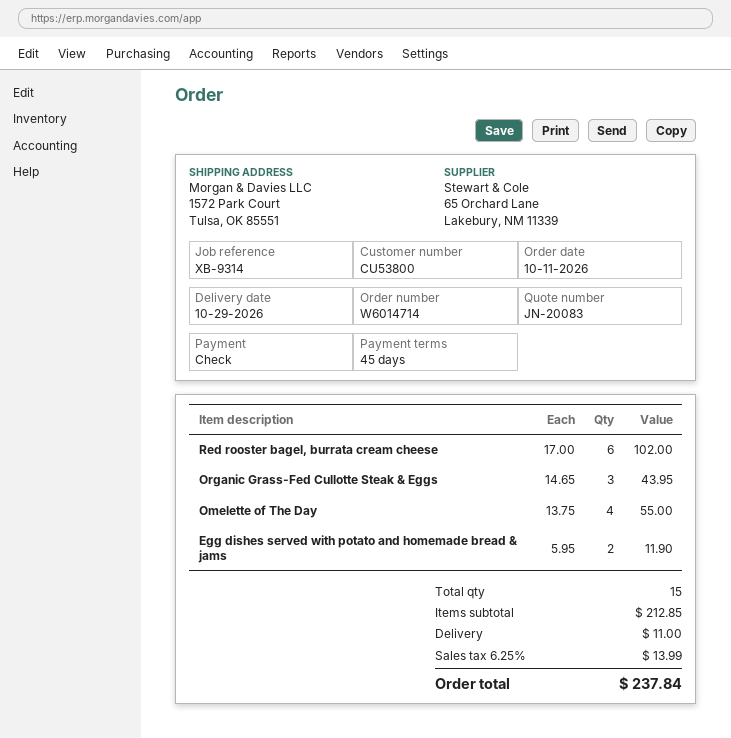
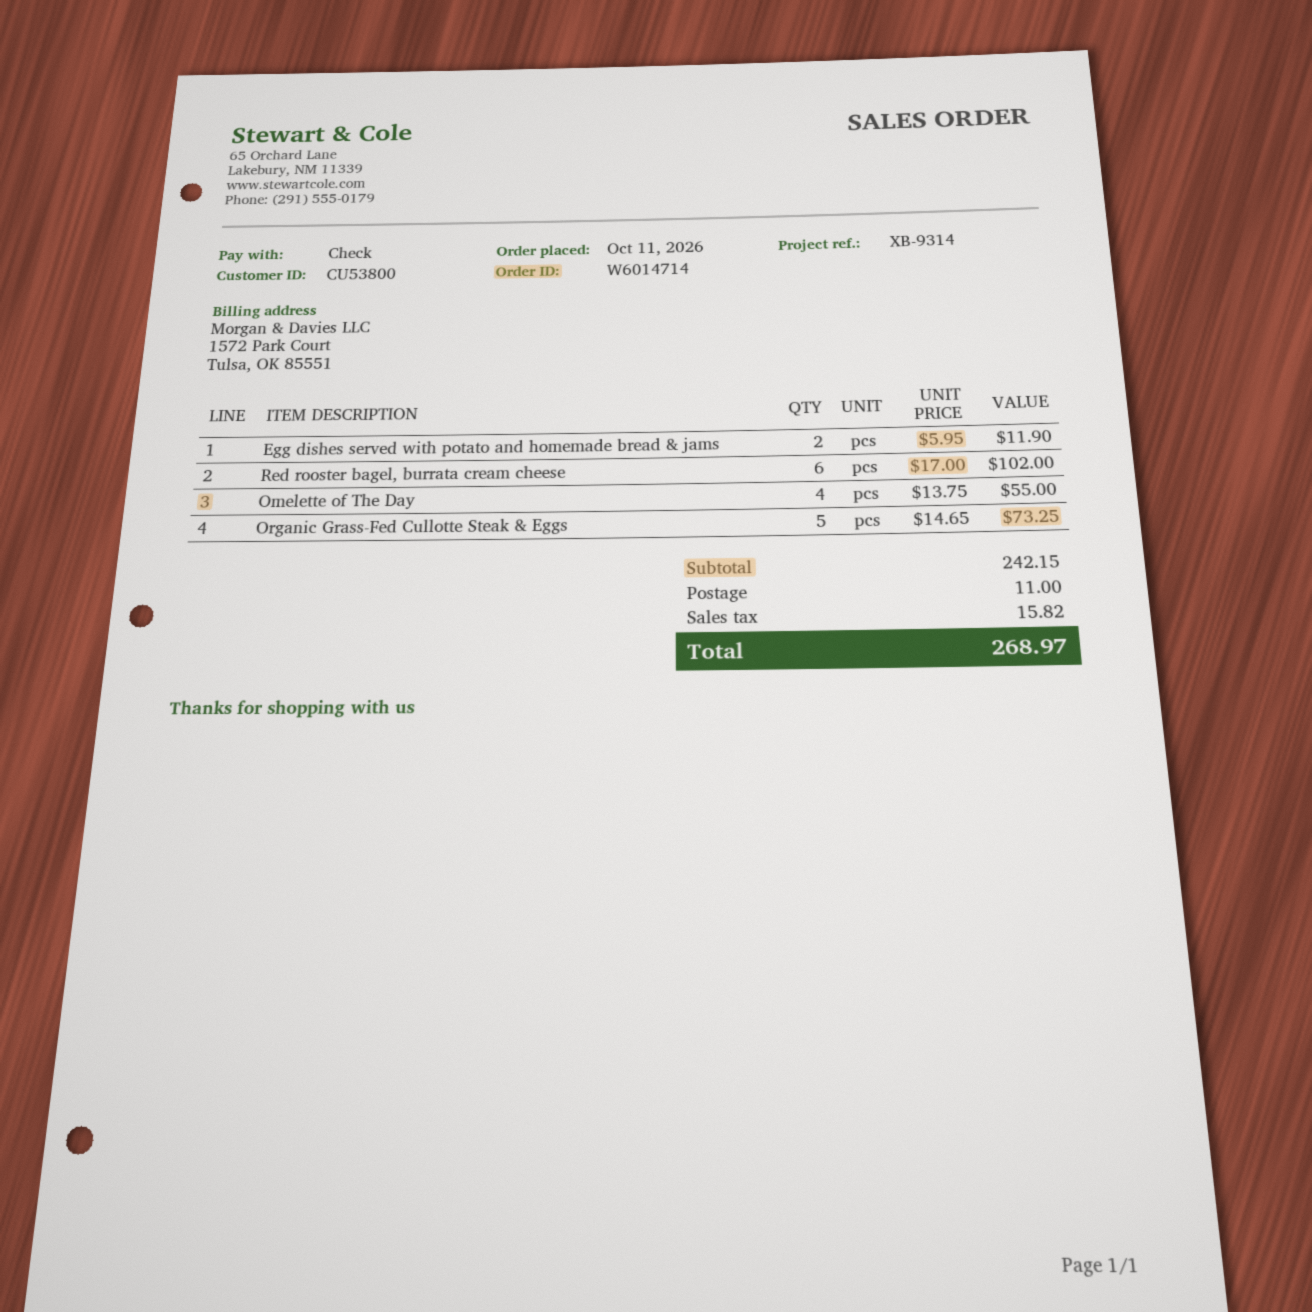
Organic Grass-Fed Cullotte Steak & Eggs: 3 x 14.65 = 43.95 -> 5 x 14.65 = 73.25
subtotal: 212.85 -> 242.15
tax: 13.99 -> 15.82
total: 237.84 -> 268.97

